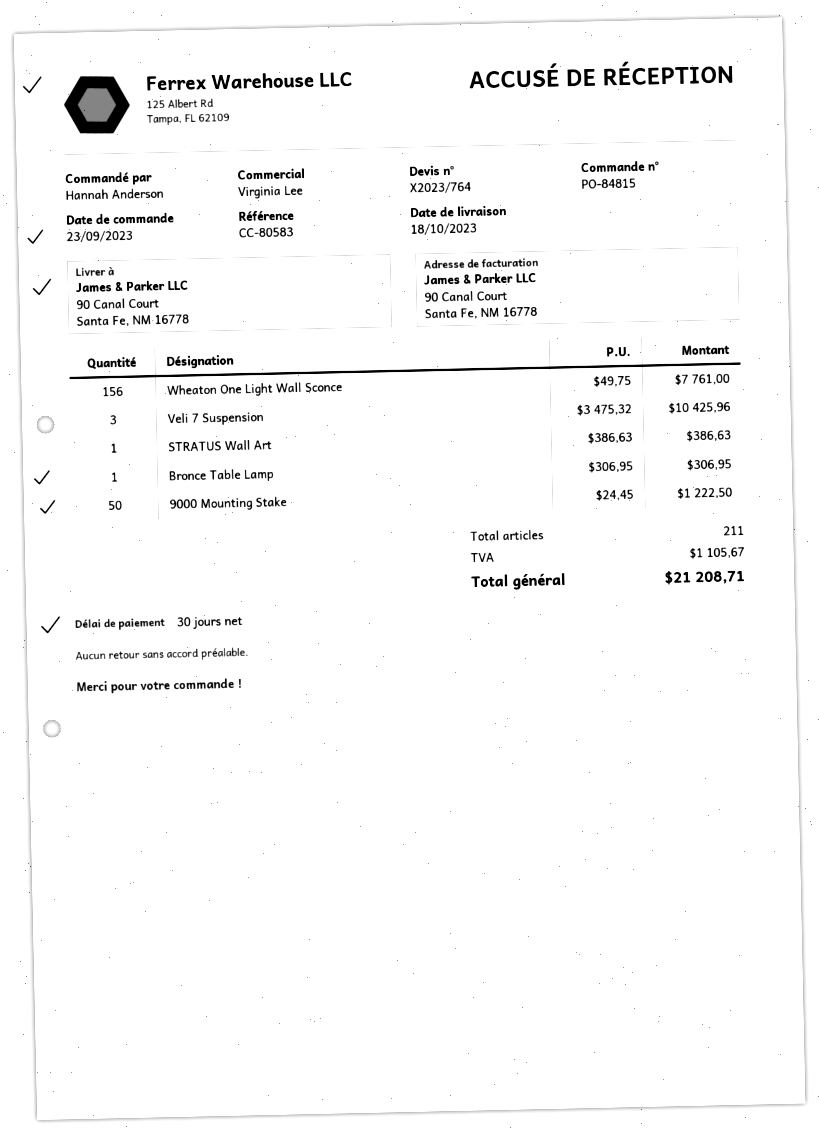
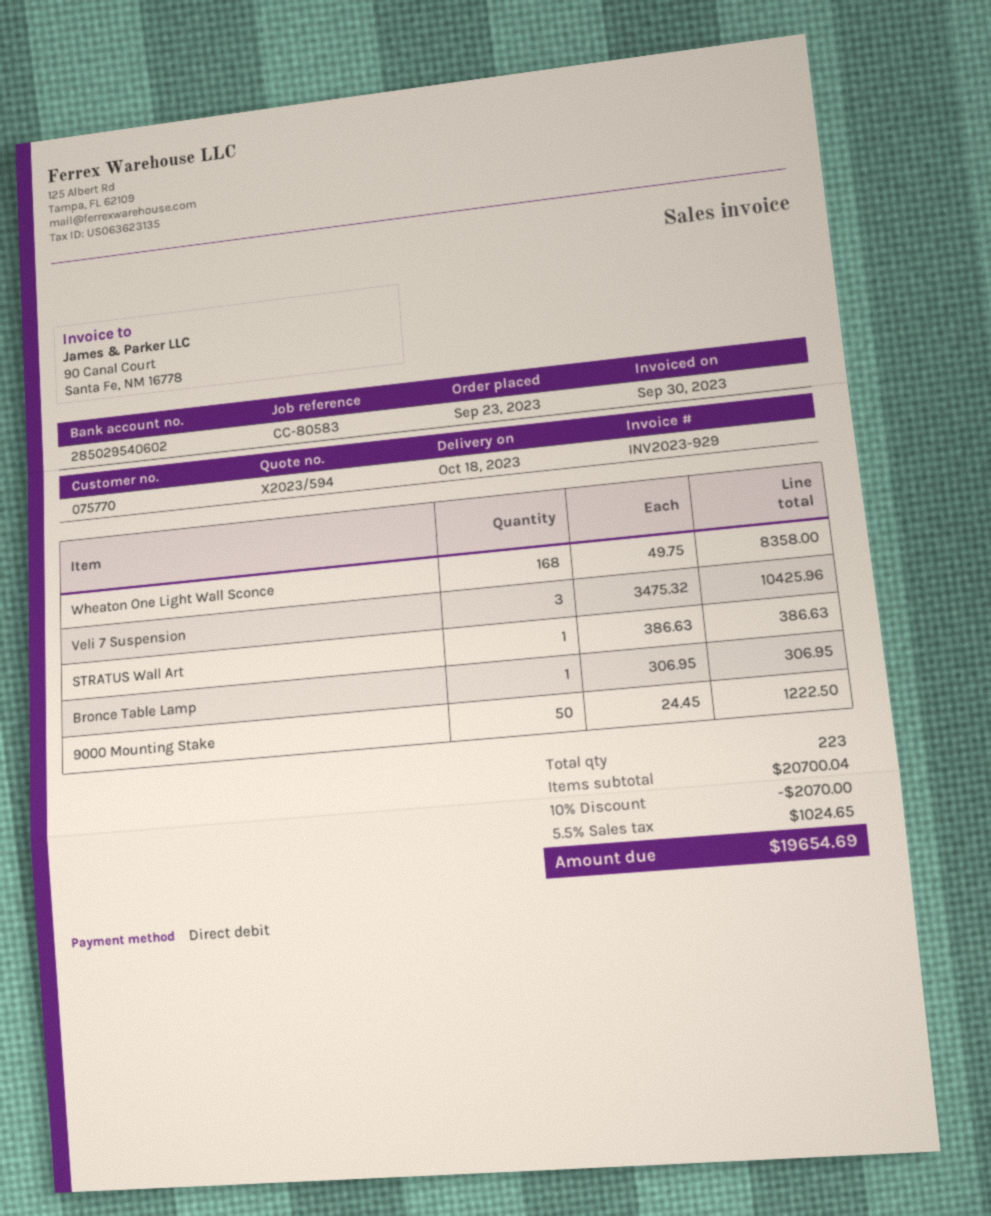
quote number: X2023/764 -> X2023/594
Wheaton One Light Wall Sconce: 156 x 49.75 = 7761.00 -> 168 x 49.75 = 8358.00
total quantity: 211 -> 223
discount: none -> 10% = 2070.00
tax: 1105.67 -> 1024.65
total: 21208.71 -> 19654.69

